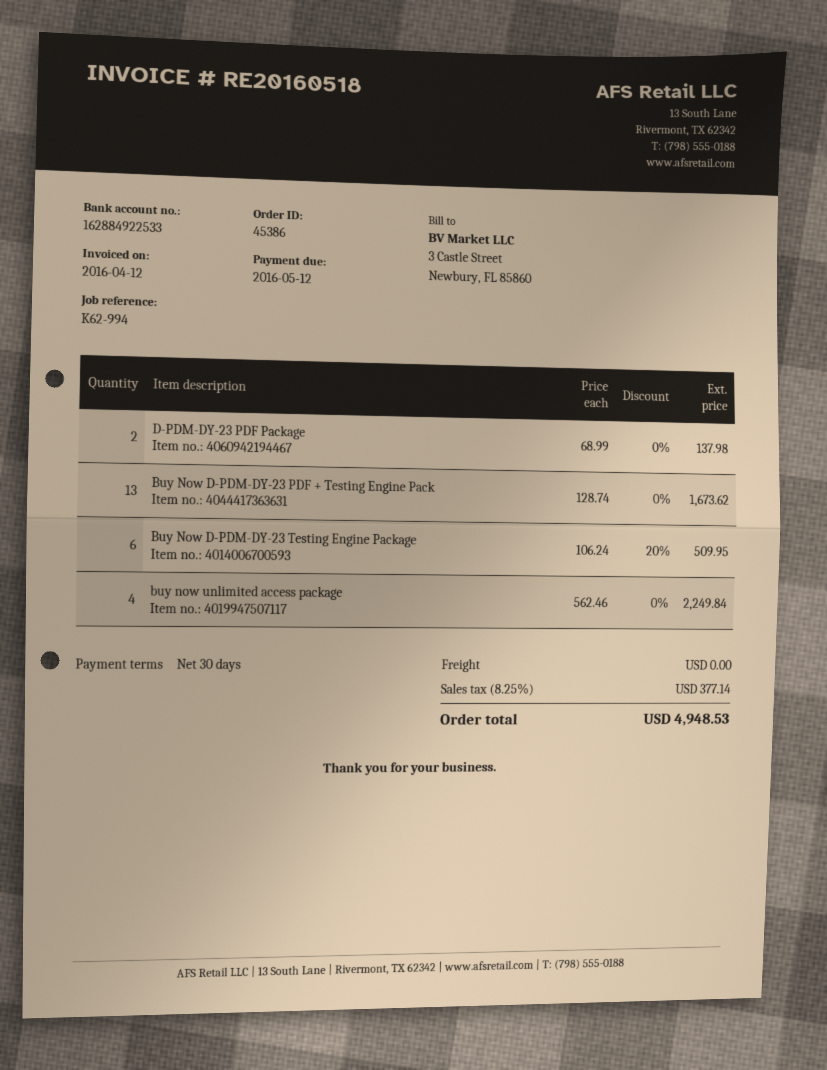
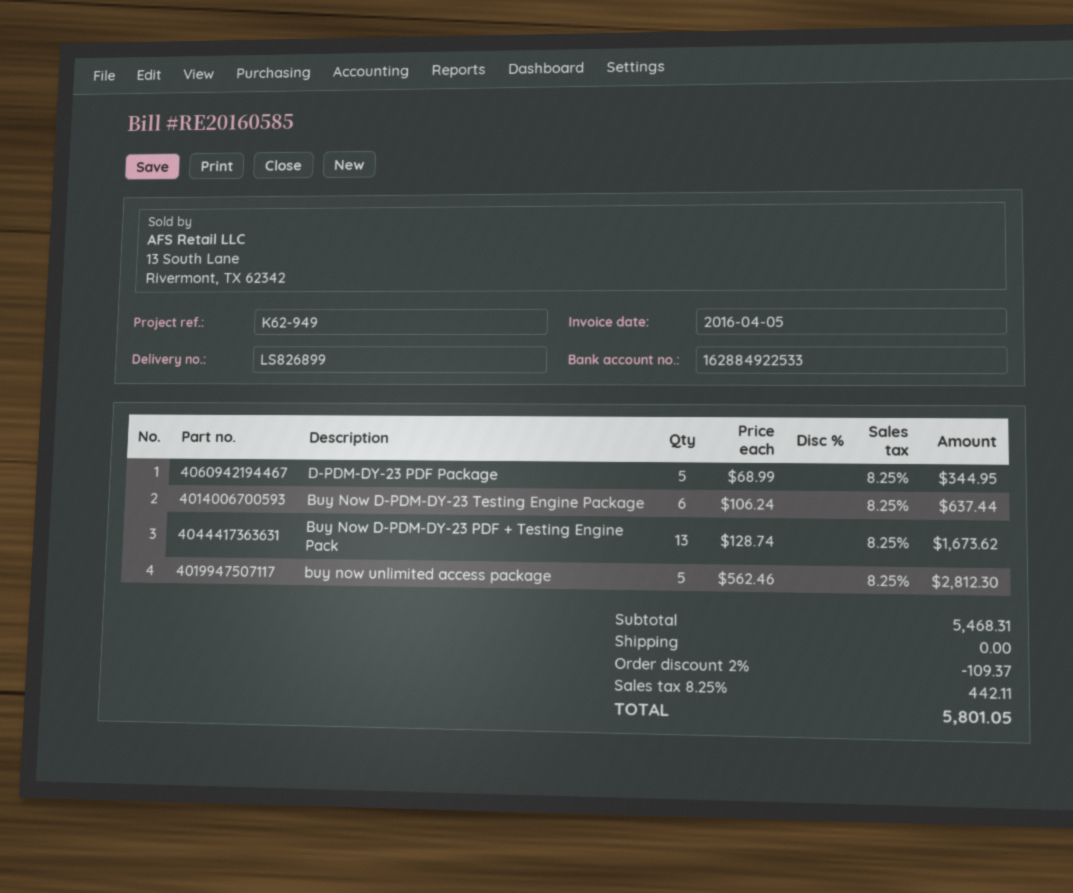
invoice number: RE20160518 -> RE20160585
invoice date: 2016-04-12 -> 2016-04-05
reference: K62-994 -> K62-949
D-PDM-DY-23 PDF Package: 2 x 68.99 = 137.98 -> 5 x 68.99 = 344.95
Buy Now D-PDM-DY-23 Testing Engine Package: 6 x 106.24 - 20% = 509.95 -> 6 x 106.24 = 637.44
buy now unlimited access package: 4 x 562.46 = 2249.84 -> 5 x 562.46 = 2812.30
discount: none -> 2% = 109.37
tax: 8.25% = 377.14 -> 8.25% = 442.11
total: 4948.53 -> 5801.05

